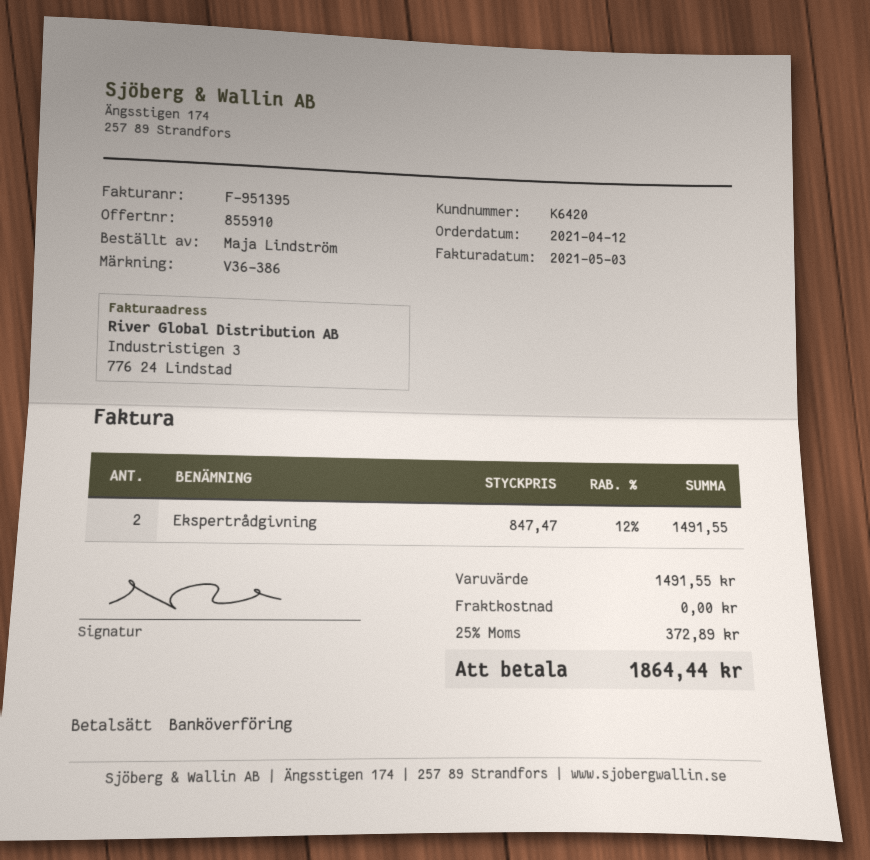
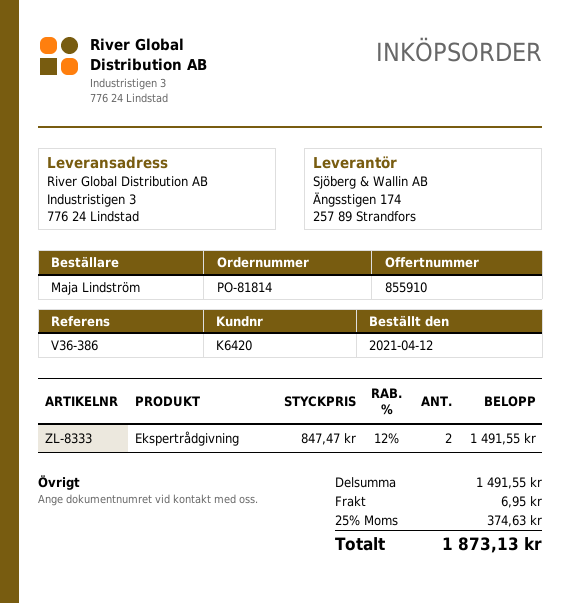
shipping: 0.00 -> 6.95
tax: 25% = 372.89 -> 25% = 374.63
total: 1864.44 -> 1873.13

